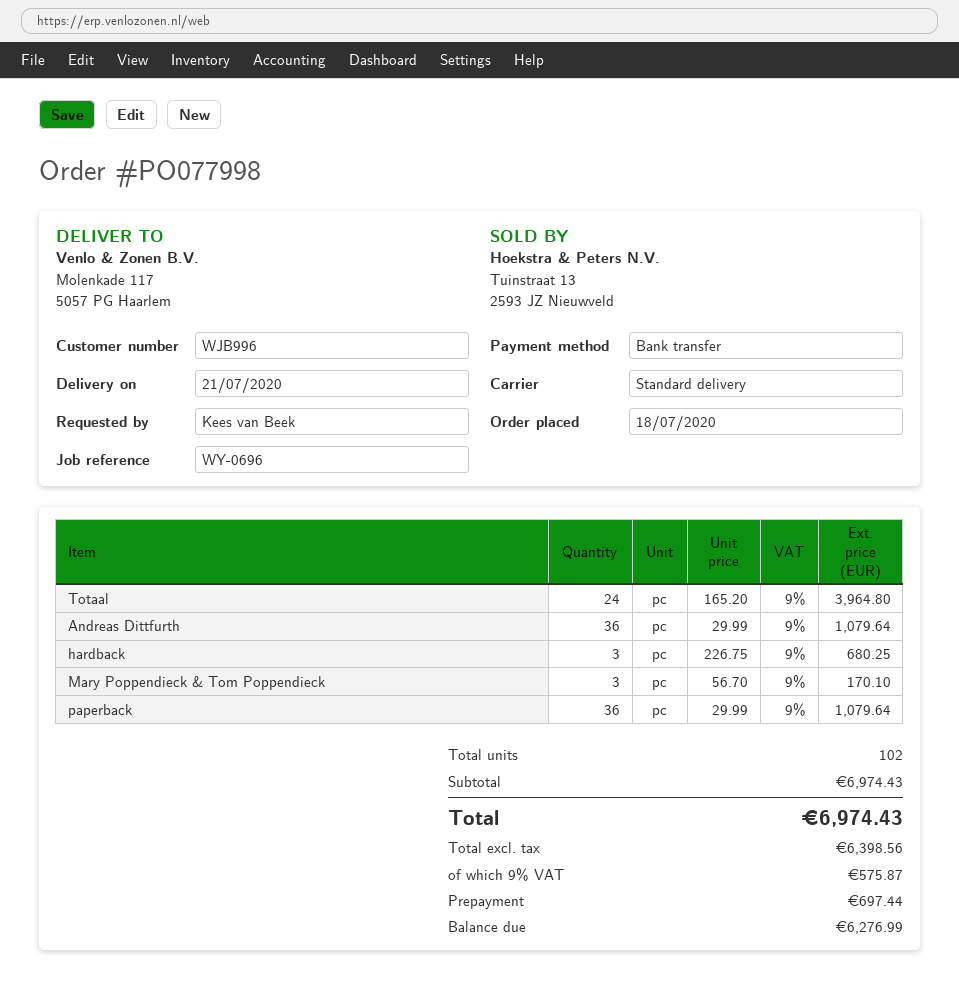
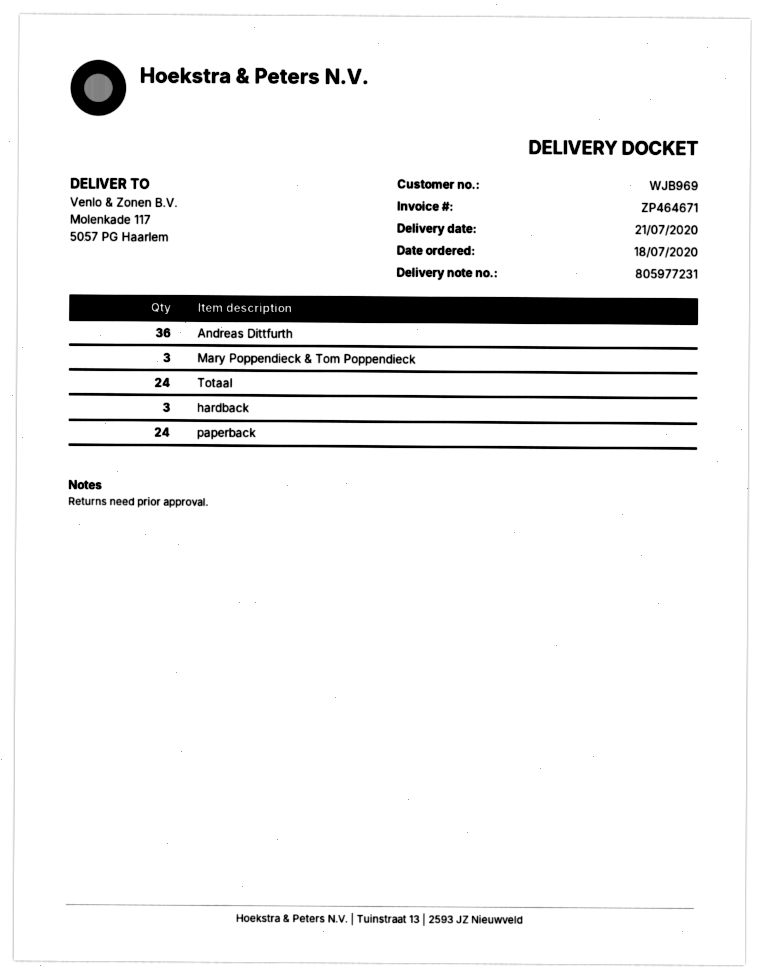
customer number: WJB996 -> WJB969
paperback: 36 -> 24

